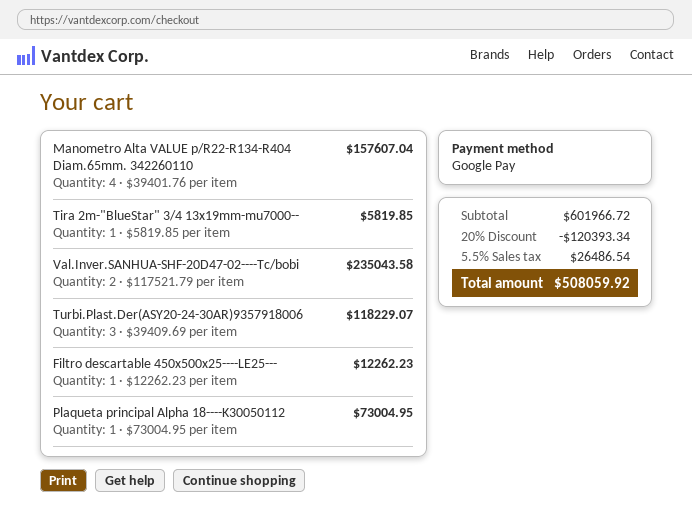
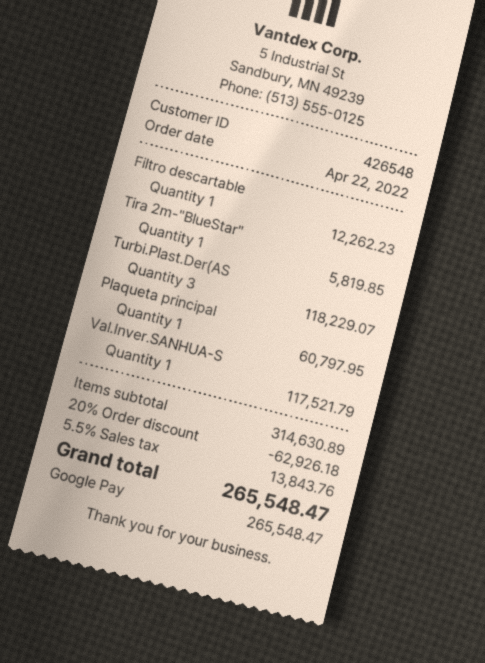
Manometro Alta VALUE p/R22-R134-R404 Diam.65mm. 342260110: 4 for 157607.04 -> none
Val.Inver.SANHUA-SHF-20D47-02----Tc/bobi: 2 for 235043.58 -> 1 for 117521.79
Plaqueta principal Alpha 18----K30050112: 1 for 73004.95 -> 1 for 60797.95
subtotal: 601966.72 -> 314630.89
discount: 20% = 120393.34 -> 20% = 62926.18
tax: 5.5% = 26486.54 -> 5.5% = 13843.76
total: 508059.92 -> 265548.47

